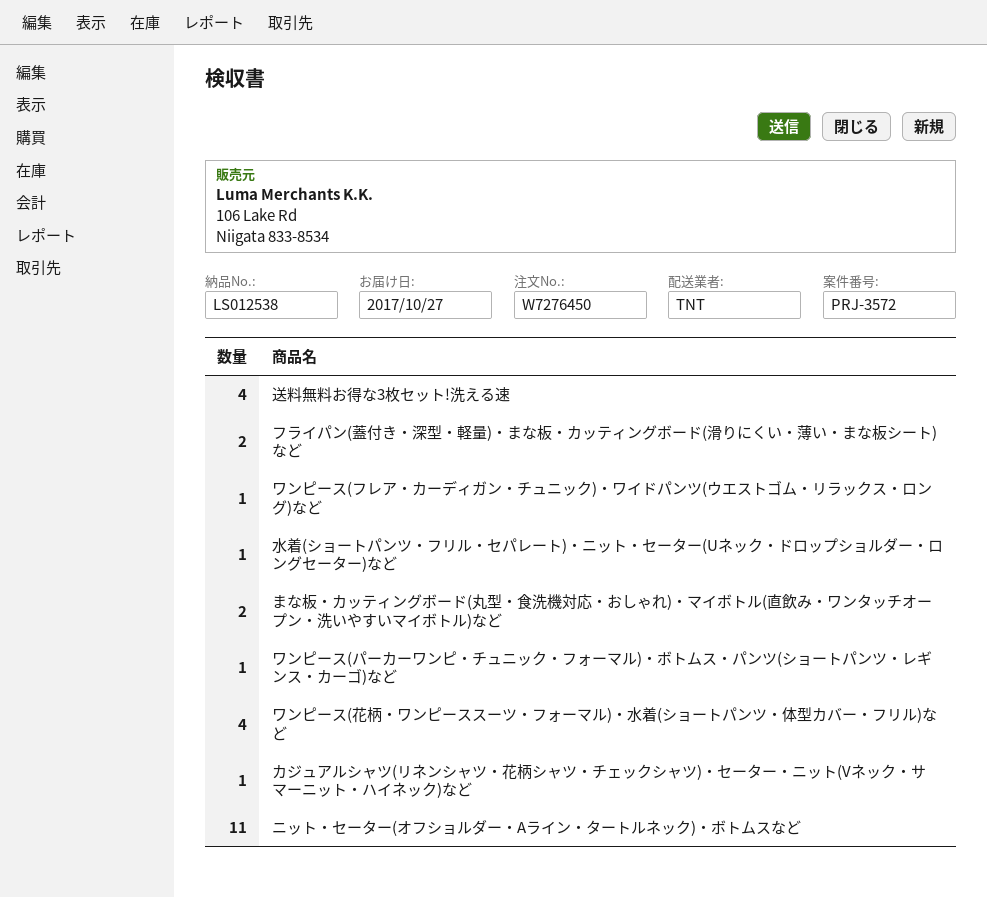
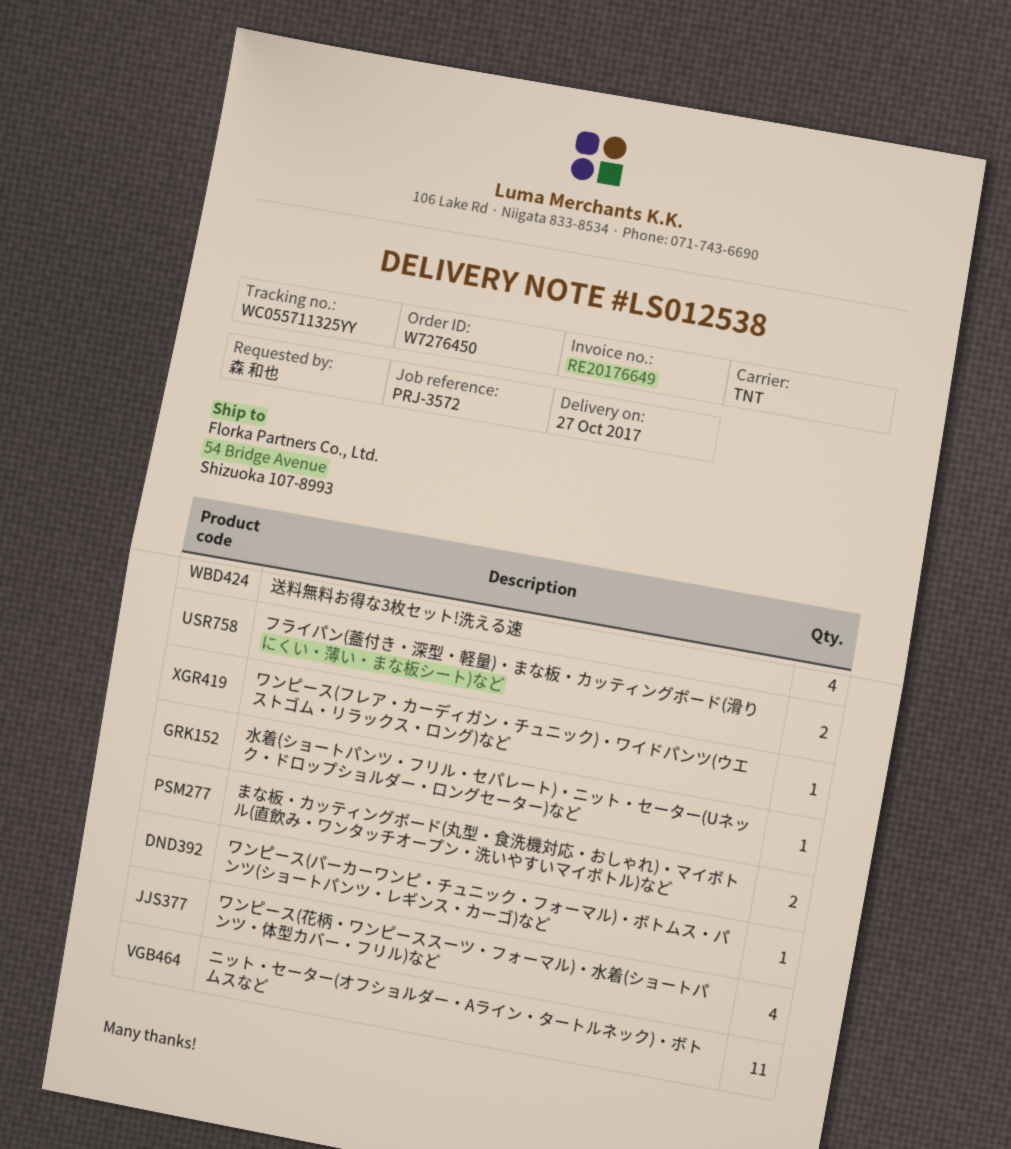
カジュアルシャツ(リネンシャツ・花柄シャツ・チェックシャツ)・セーター・ニット(Vネック・サマーニット・ハイネック)など: 1 -> none

